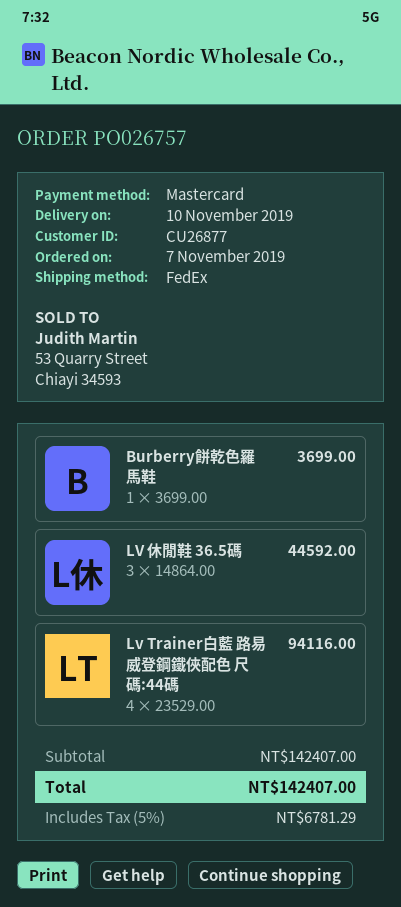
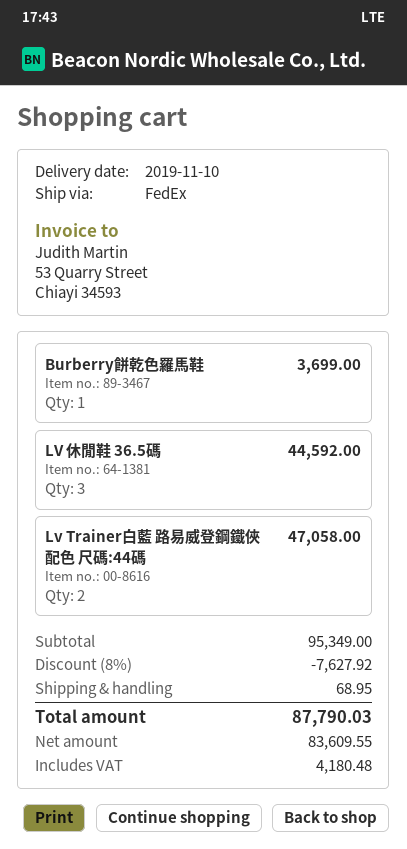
Lv Trainer白藍 路易威登鋼鐵俠配色 尺碼:44碼: 4 for 94116.00 -> 2 for 47058.00
subtotal: 142407.00 -> 95349.00
discount: none -> 8% = 7627.92
shipping: none -> 68.95
tax: 6781.29 -> 4180.48
total: 142407.00 -> 87790.03

